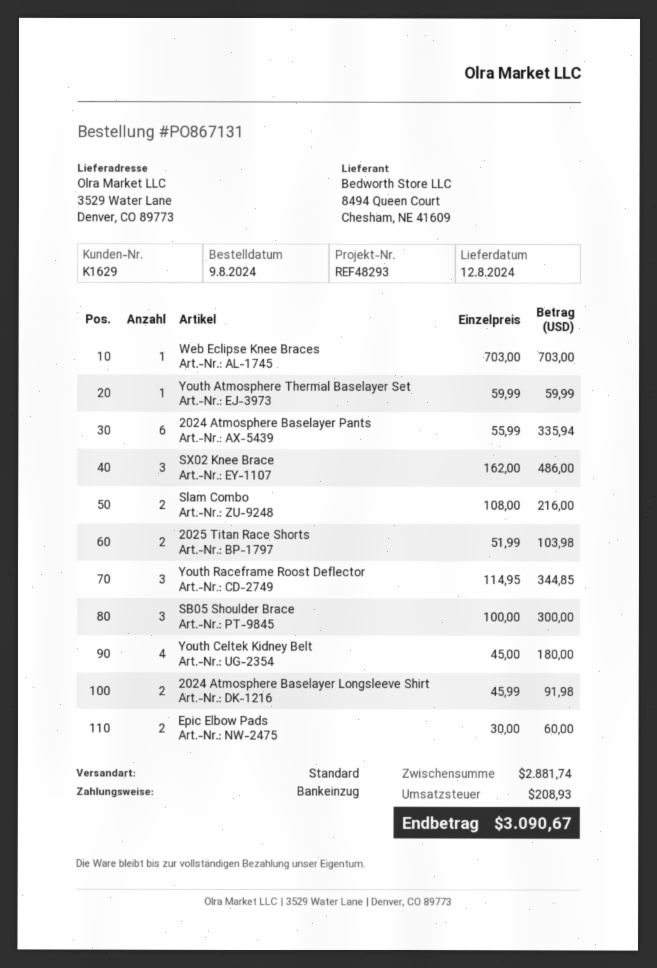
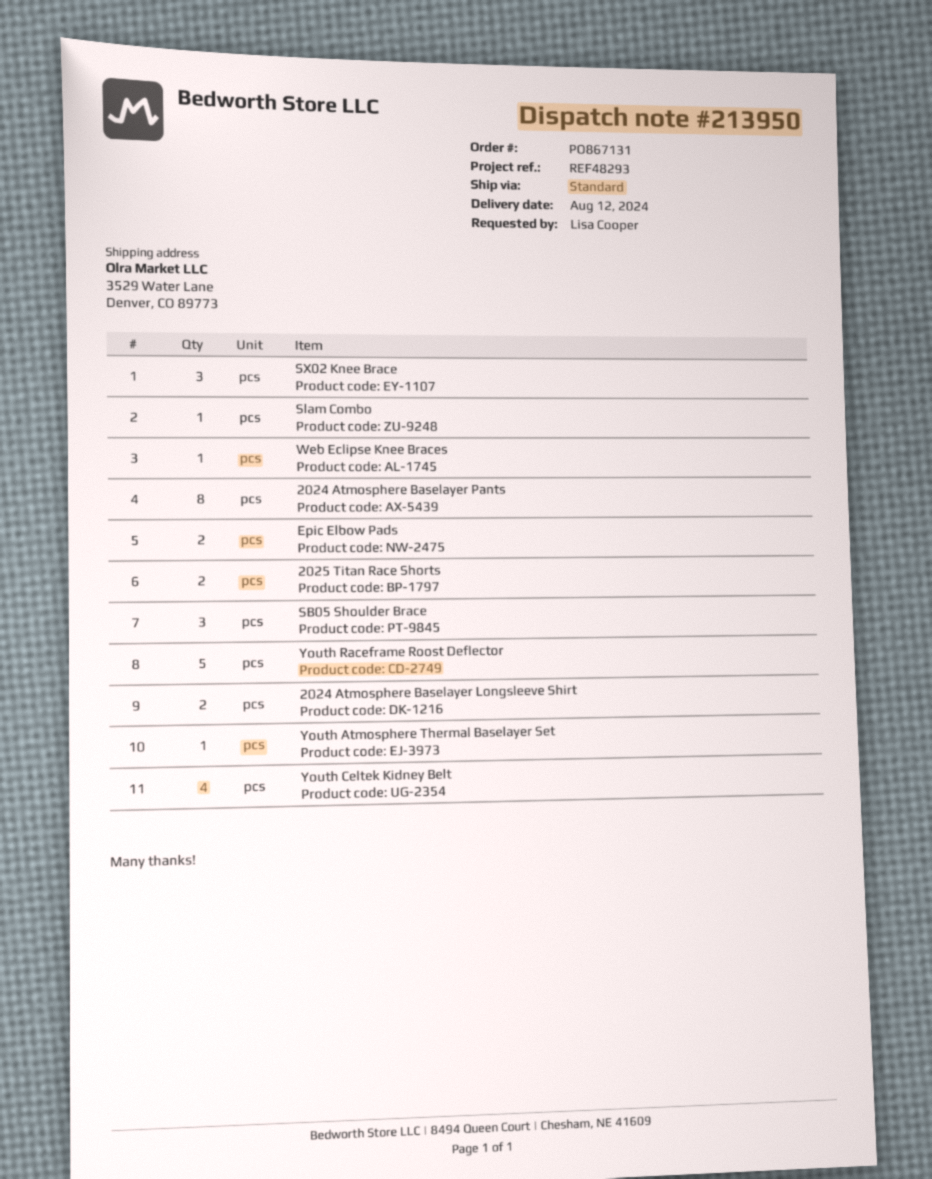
2024 Atmosphere Baselayer Pants: 6 -> 8
Slam Combo: 2 -> 1
Youth Raceframe Roost Deflector: 3 -> 5

